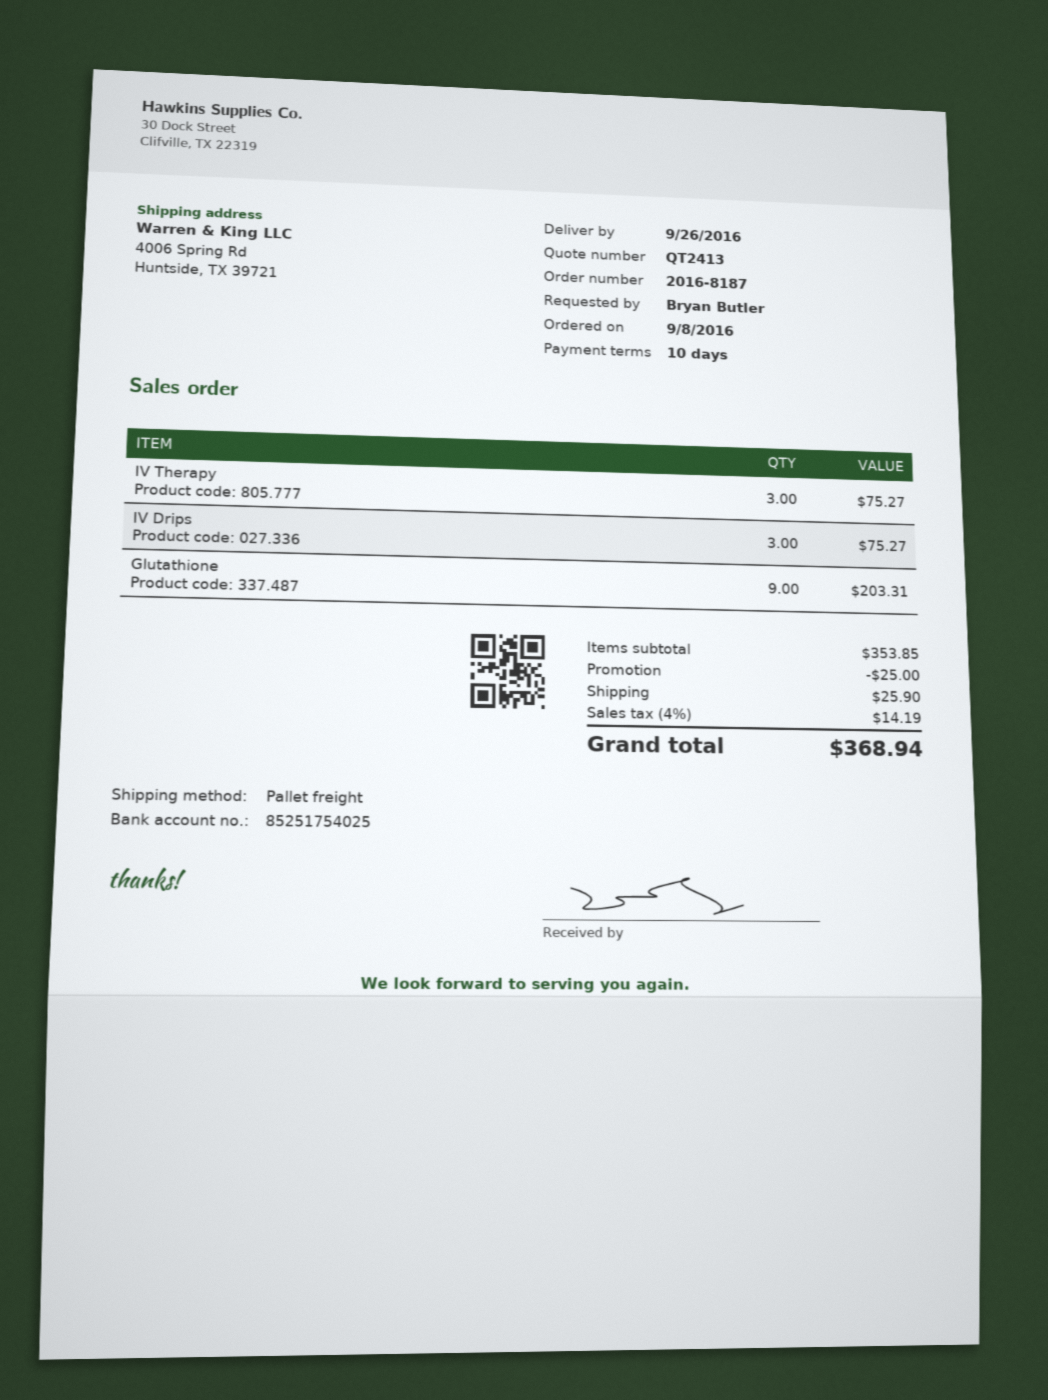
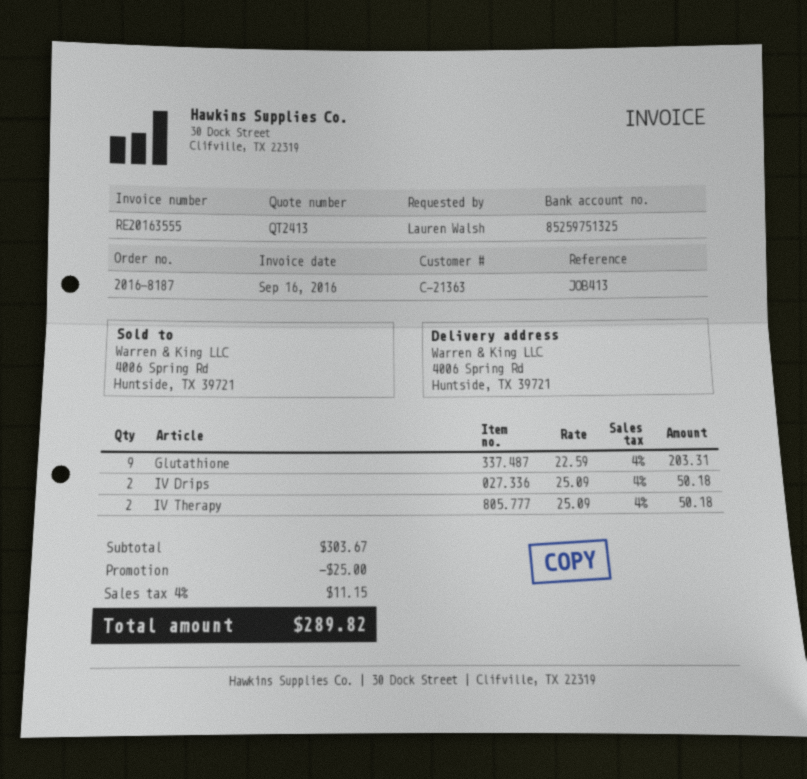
ordered by: Bryan Butler -> Lauren Walsh
bank account: 85251754025 -> 85259751325
IV Therapy: 3 for 75.27 -> 2 for 50.18
IV Drips: 3 for 75.27 -> 2 for 50.18
subtotal: 353.85 -> 303.67
shipping: 25.90 -> none
tax: 4% = 14.19 -> 4% = 11.15
total: 368.94 -> 289.82

